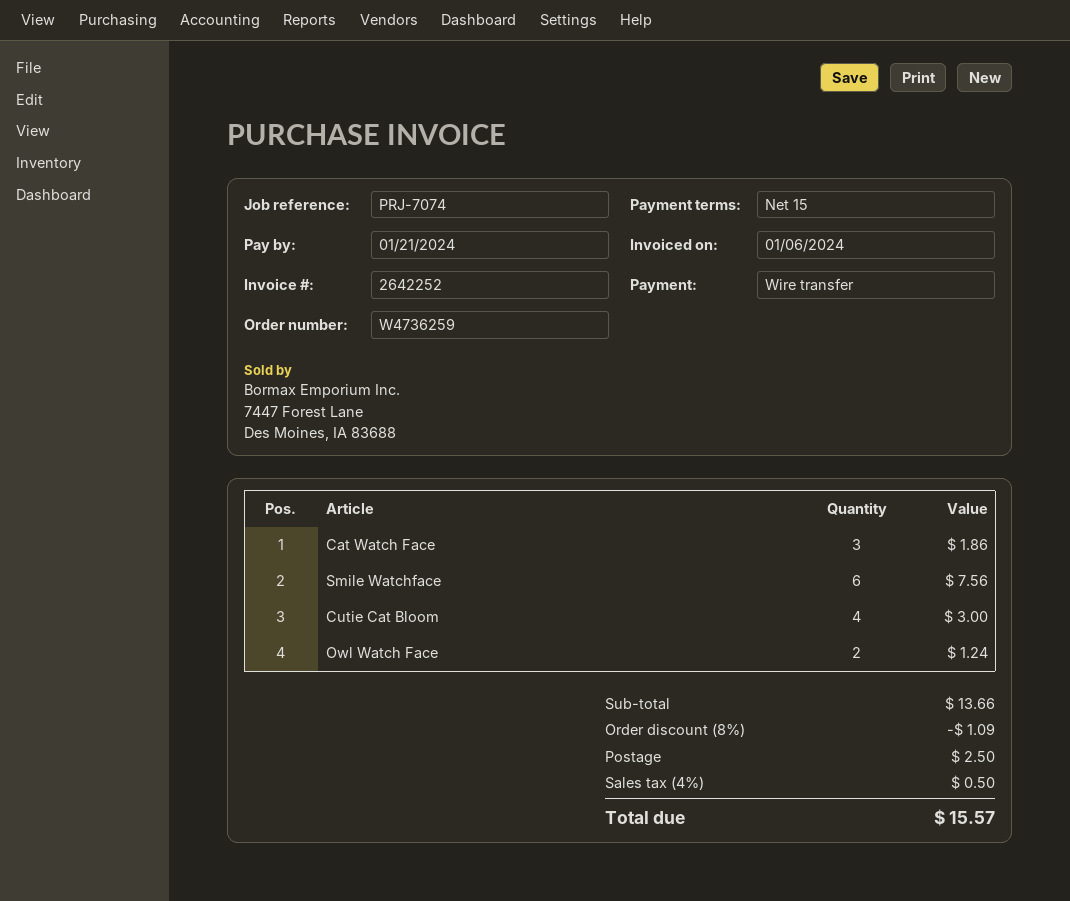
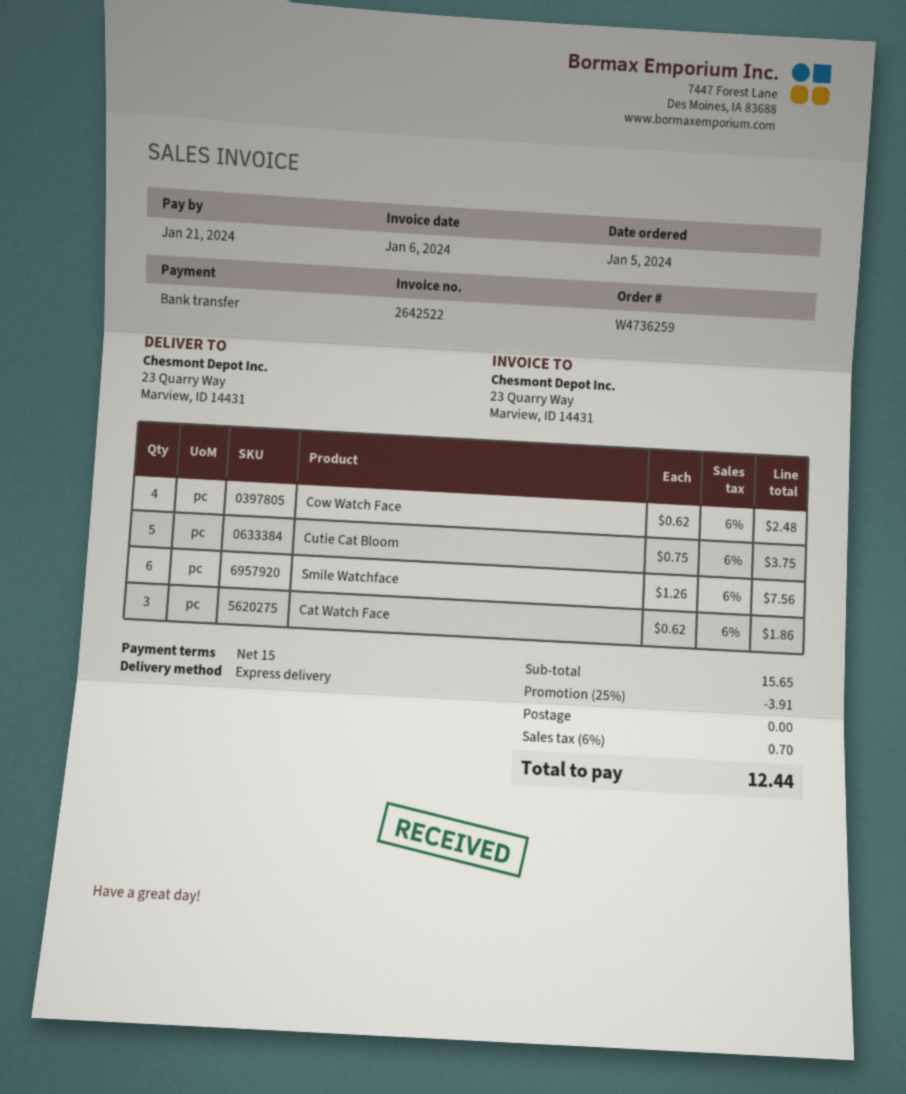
invoice number: 2642252 -> 2642522
Cutie Cat Bloom: 4 for 3.00 -> 5 for 3.75
Owl Watch Face: 2 for 1.24 -> none
Cow Watch Face: none -> 4 for 2.48
subtotal: 13.66 -> 15.65
discount: 8% = 1.09 -> 25% = 3.91
shipping: 2.50 -> 0.00
tax: 4% = 0.50 -> 6% = 0.70
total: 15.57 -> 12.44

